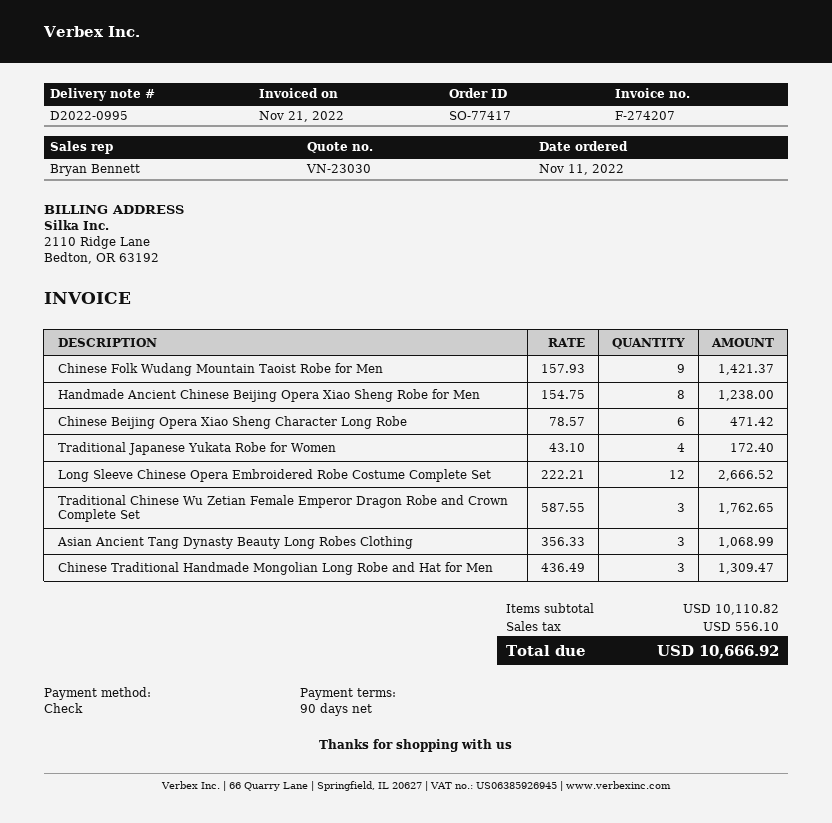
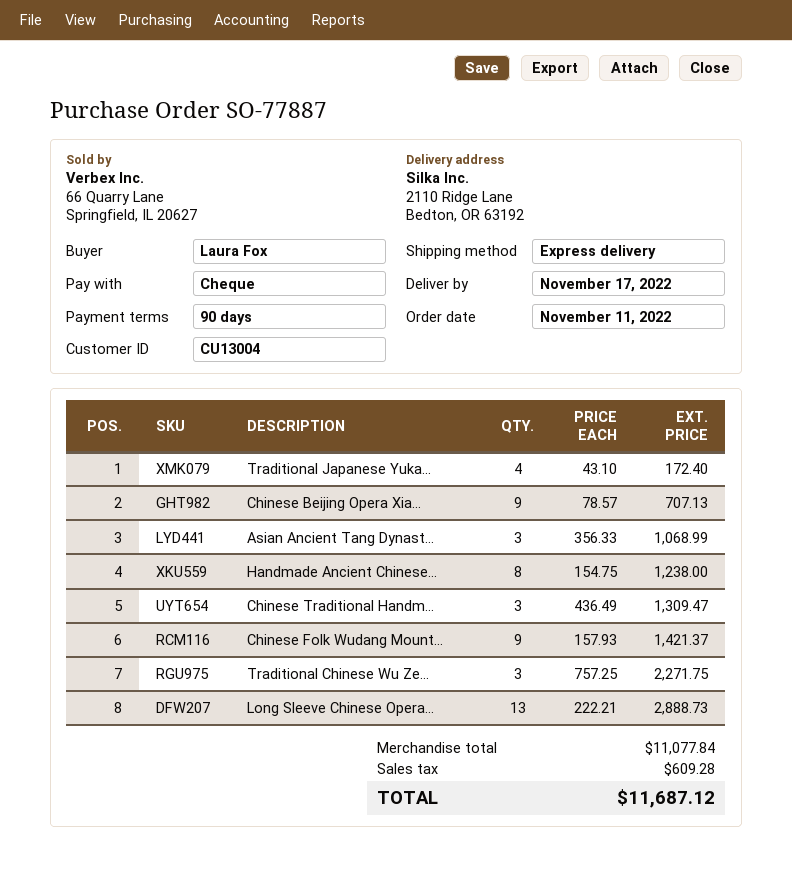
order number: SO-77417 -> SO-77887
Chinese Beijing Opera Xiao Sheng Character Long Robe: 6 x 78.57 = 471.42 -> 9 x 78.57 = 707.13
Long Sleeve Chinese Opera Embroidered Robe Costume Complete Set: 12 x 222.21 = 2666.52 -> 13 x 222.21 = 2888.73
Traditional Chinese Wu Zetian Female Emperor Dragon Robe and Crown Complete Set: 3 x 587.55 = 1762.65 -> 3 x 757.25 = 2271.75
subtotal: 10110.82 -> 11077.84
tax: 556.10 -> 609.28
total: 10666.92 -> 11687.12

